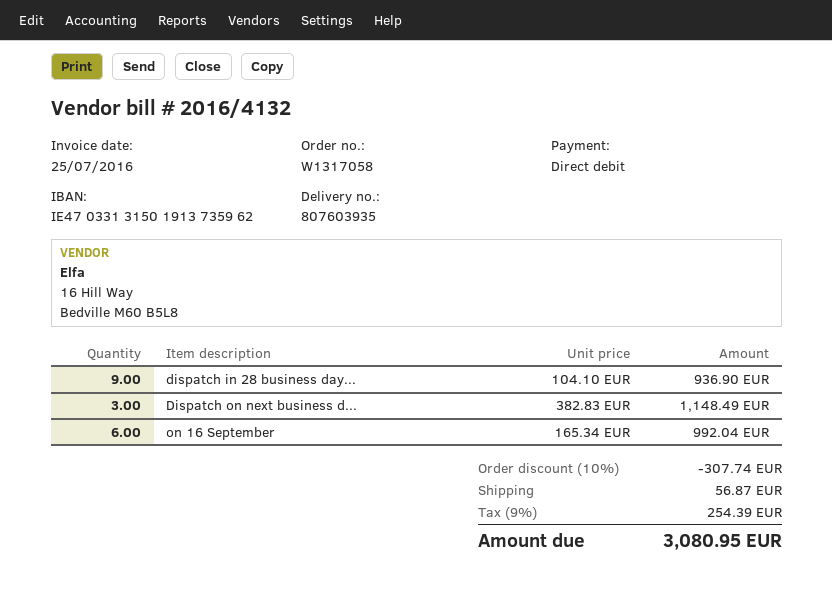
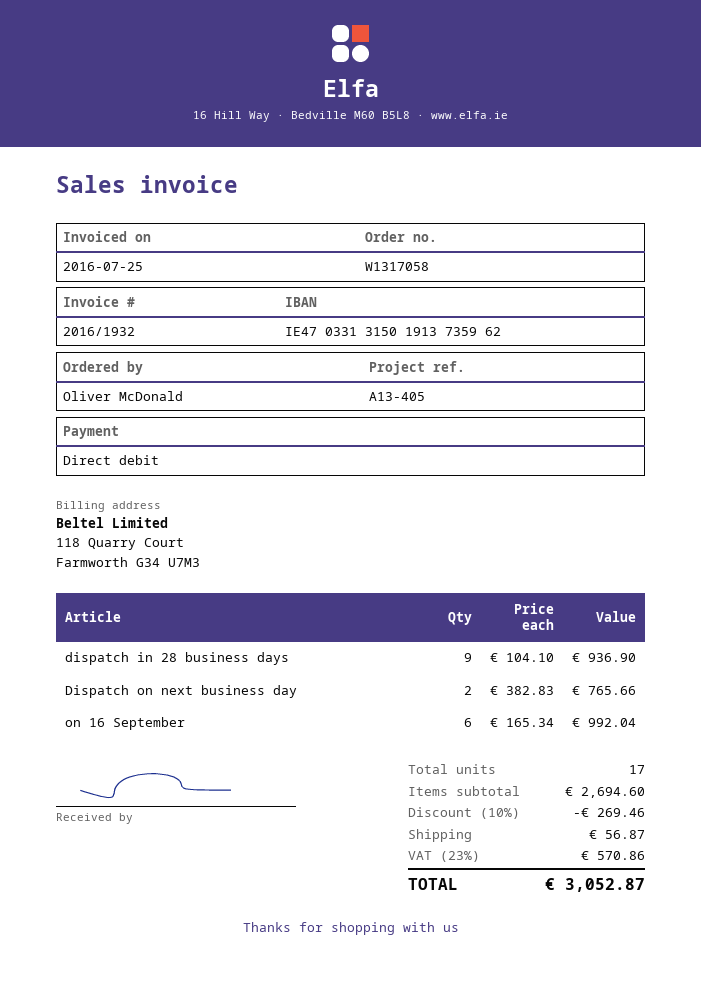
invoice number: 2016/4132 -> 2016/1932
Dispatch on next business d...: 3 x 382.83 = 1148.49 -> 2 x 382.83 = 765.66
discount: 10% = 307.74 -> 10% = 269.46
tax: 9% = 254.39 -> 23% = 570.86
total: 3080.95 -> 3052.87

